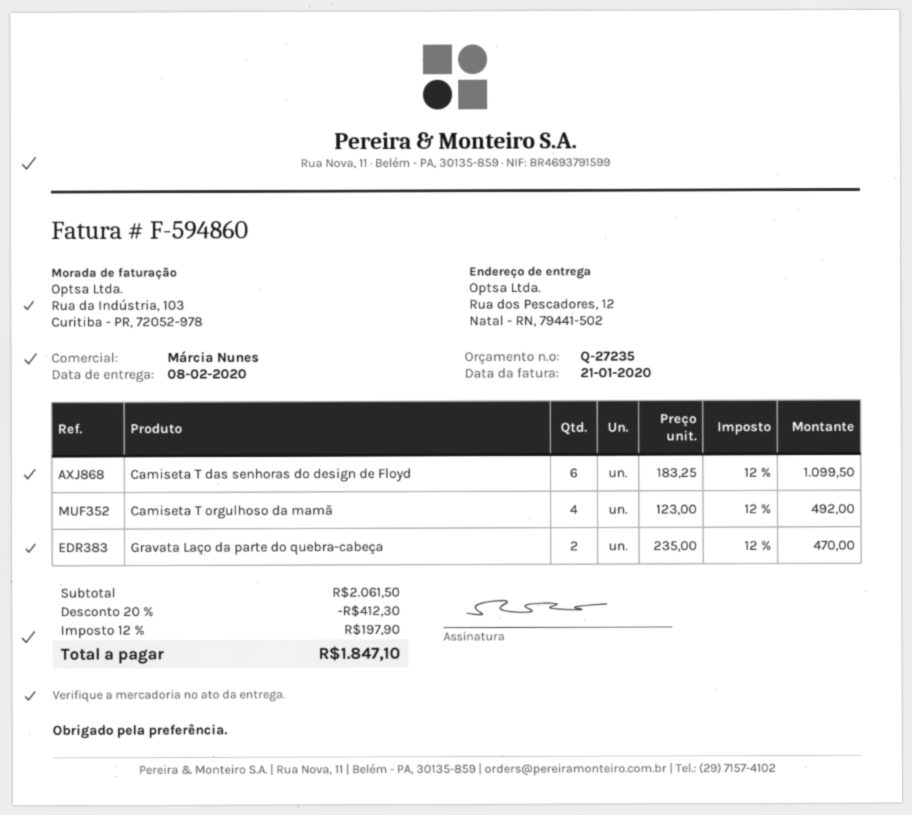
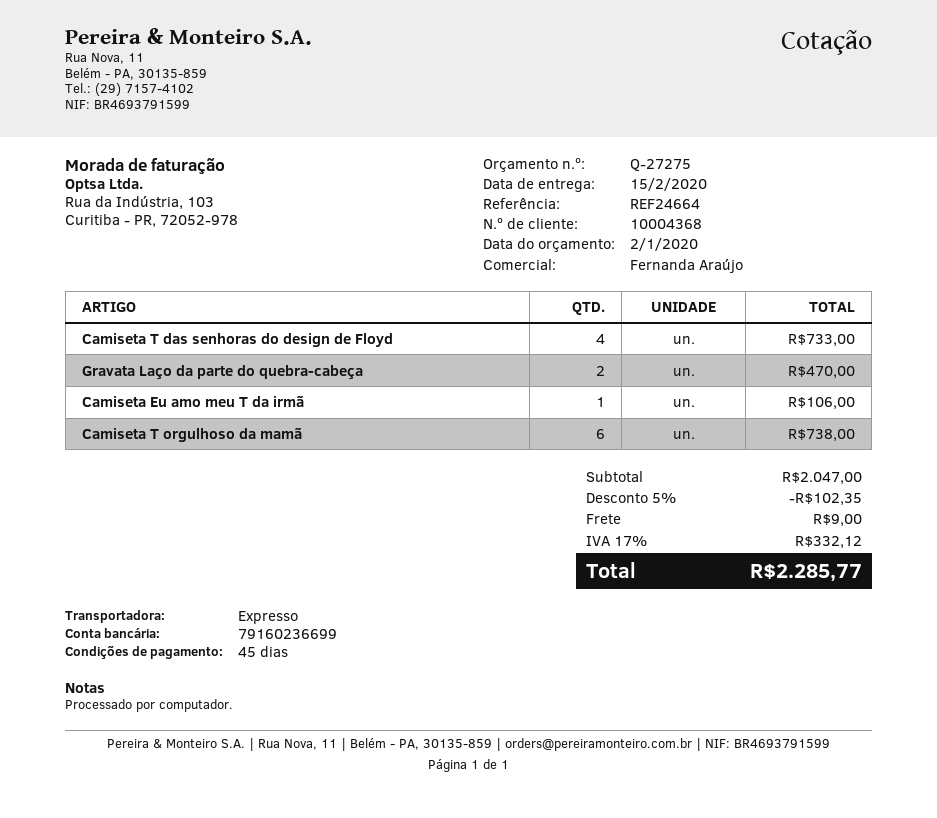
quote number: Q-27235 -> Q-27275
delivery date: 2020-02-08 -> 2020-02-15
sales rep: Márcia Nunes -> Fernanda Araújo
Camiseta T das senhoras do design de Floyd: 6 for 1099.50 -> 4 for 733.00
Camiseta T orgulhoso da mamã: 4 for 492.00 -> 6 for 738.00
Camiseta Eu amo meu T da irmã: none -> 1 for 106.00
subtotal: 2061.50 -> 2047.00
discount: 20% = 412.30 -> 5% = 102.35
shipping: none -> 9.00
tax: 12% = 197.90 -> 17% = 332.12
total: 1847.10 -> 2285.77

